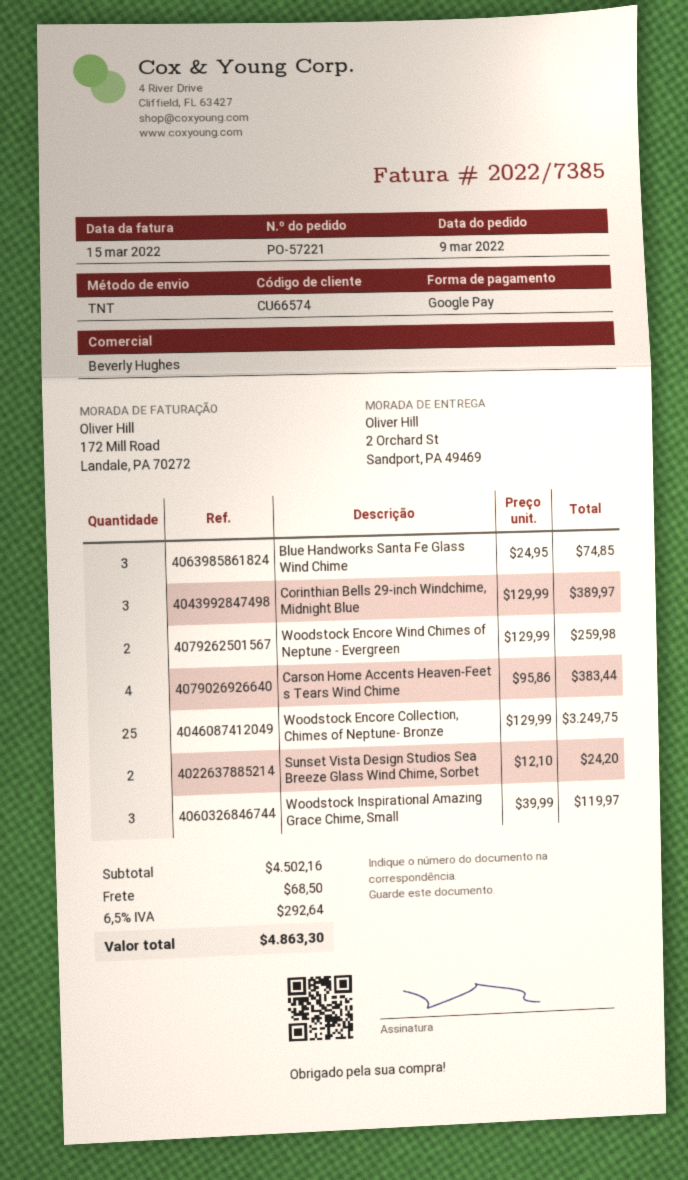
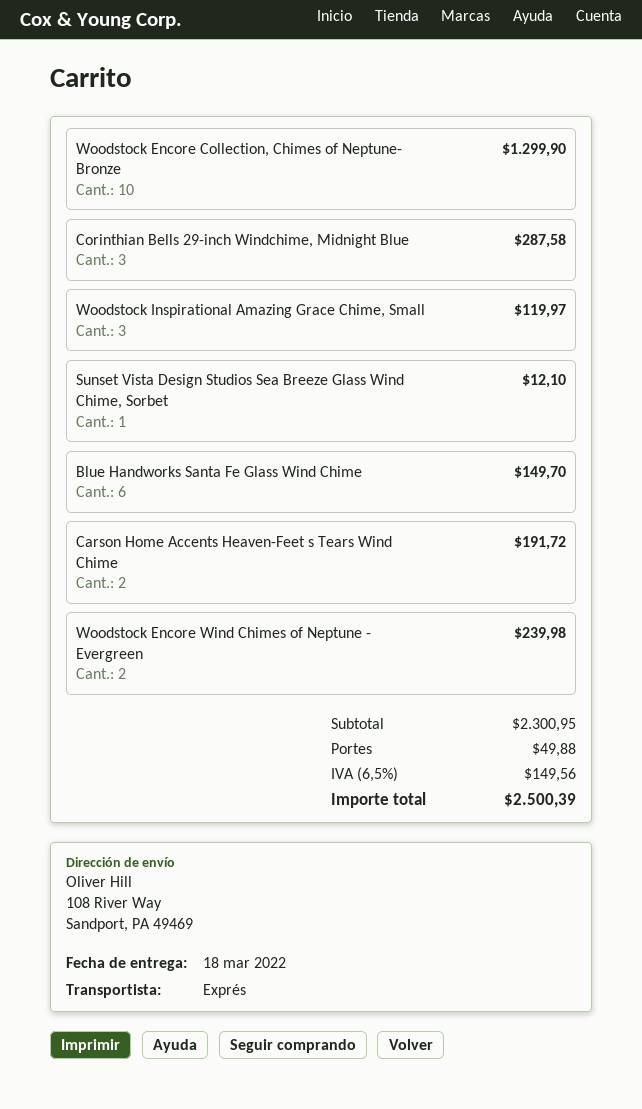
shipping method: TNT -> express
ship to: 2 Orchard St, Sandport, PA 49469 -> 108 River Way, Sandport, PA 49469
Blue Handworks Santa Fe Glass Wind Chime: 3 for 74.85 -> 6 for 149.70
Corinthian Bells 29-inch Windchime, Midnight Blue: 3 for 389.97 -> 3 for 287.58
Woodstock Encore Wind Chimes of Neptune - Evergreen: 2 for 259.98 -> 2 for 239.98
Carson Home Accents Heaven-Feet s Tears Wind Chime: 4 for 383.44 -> 2 for 191.72
Woodstock Encore Collection, Chimes of Neptune- Bronze: 25 for 3249.75 -> 10 for 1299.90
Sunset Vista Design Studios Sea Breeze Glass Wind Chime, Sorbet: 2 for 24.20 -> 1 for 12.10
subtotal: 4502.16 -> 2300.95
shipping: 68.50 -> 49.88
tax: 6.5% = 292.64 -> 6.5% = 149.56
total: 4863.30 -> 2500.39

